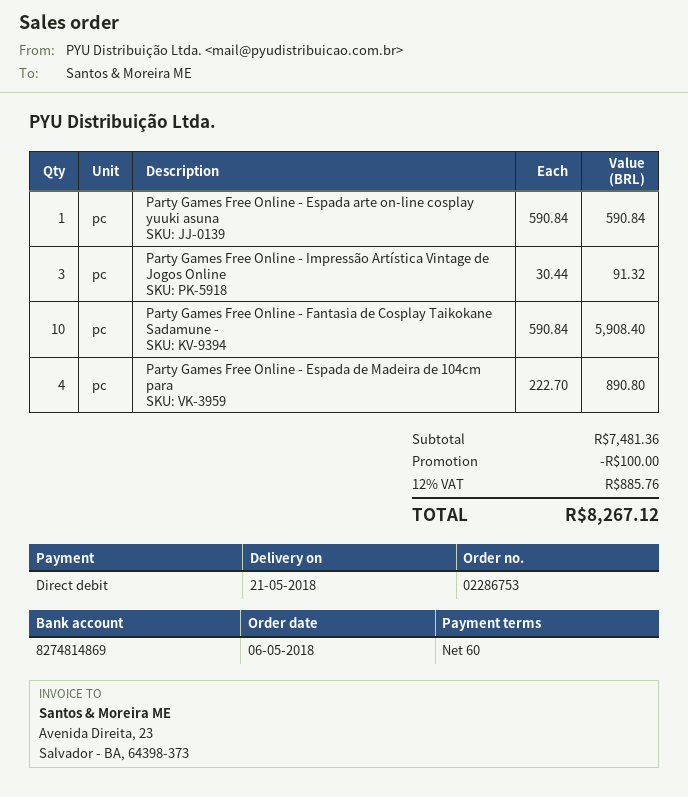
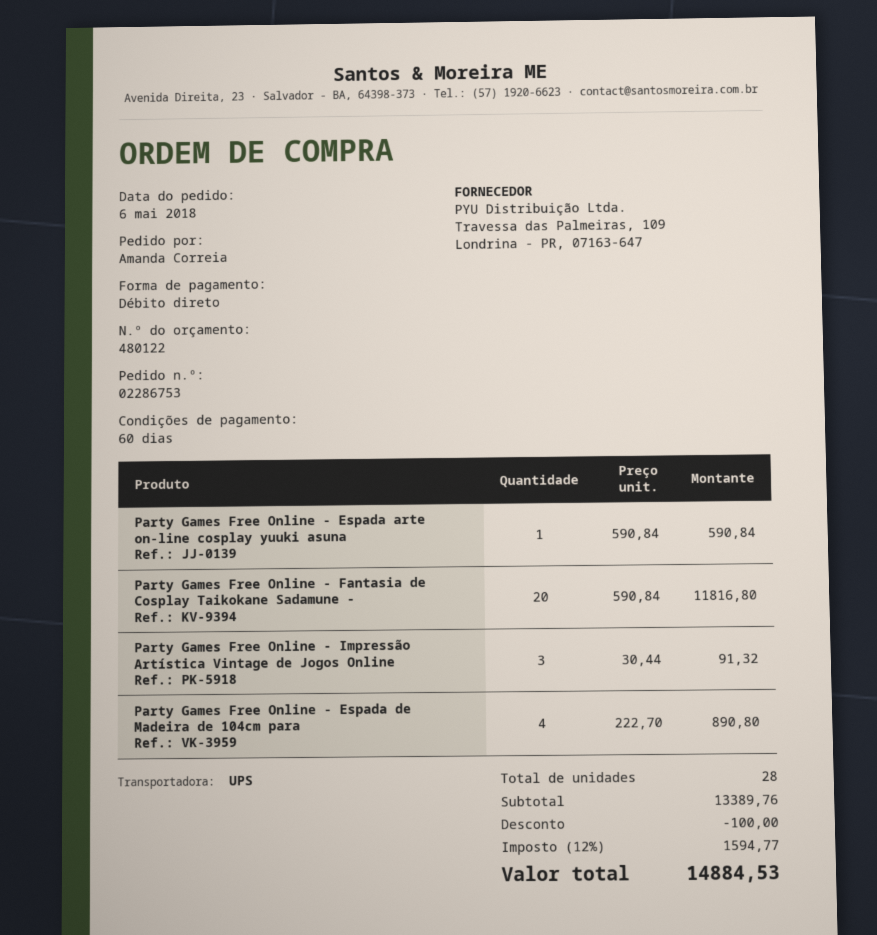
Party Games Free Online - Fantasia de Cosplay Taikokane Sadamune -: 10 x 590.84 = 5908.40 -> 20 x 590.84 = 11816.80
subtotal: 7481.36 -> 13389.76
tax: 12% = 885.76 -> 12% = 1594.77
total: 8267.12 -> 14884.53

